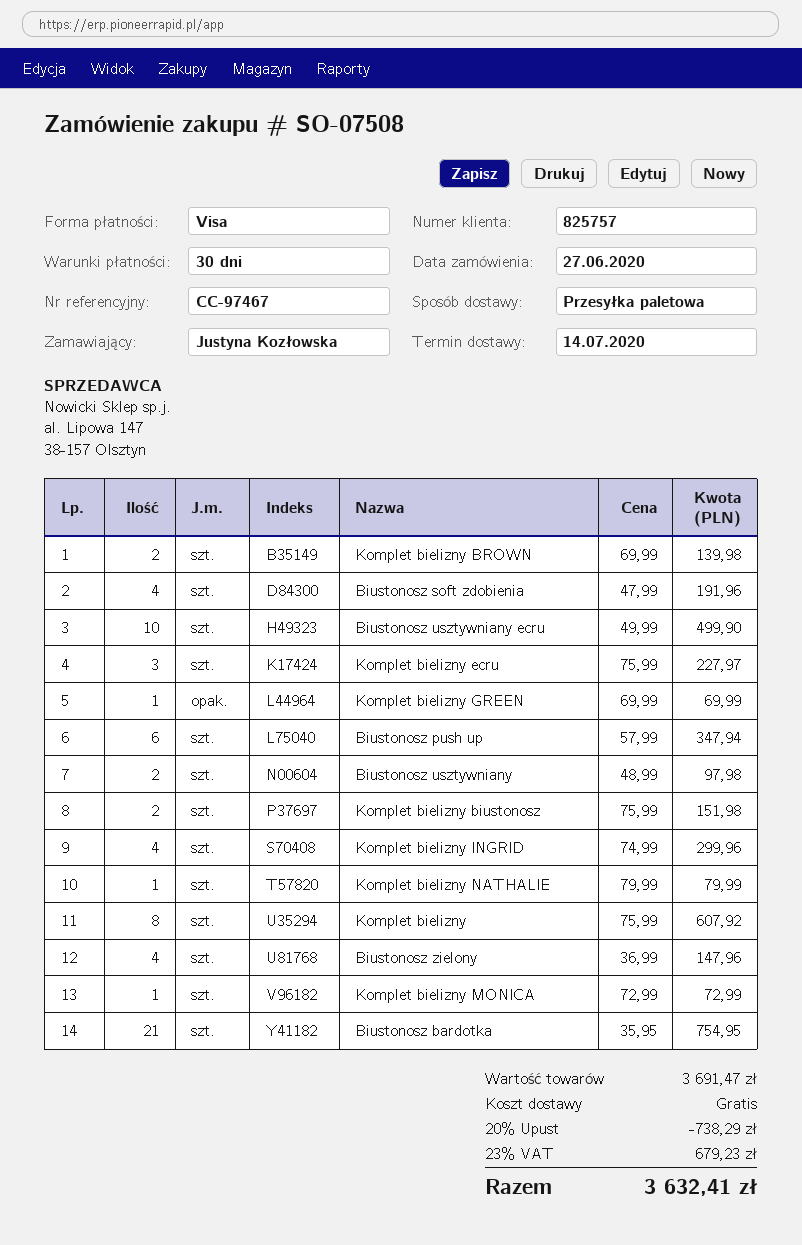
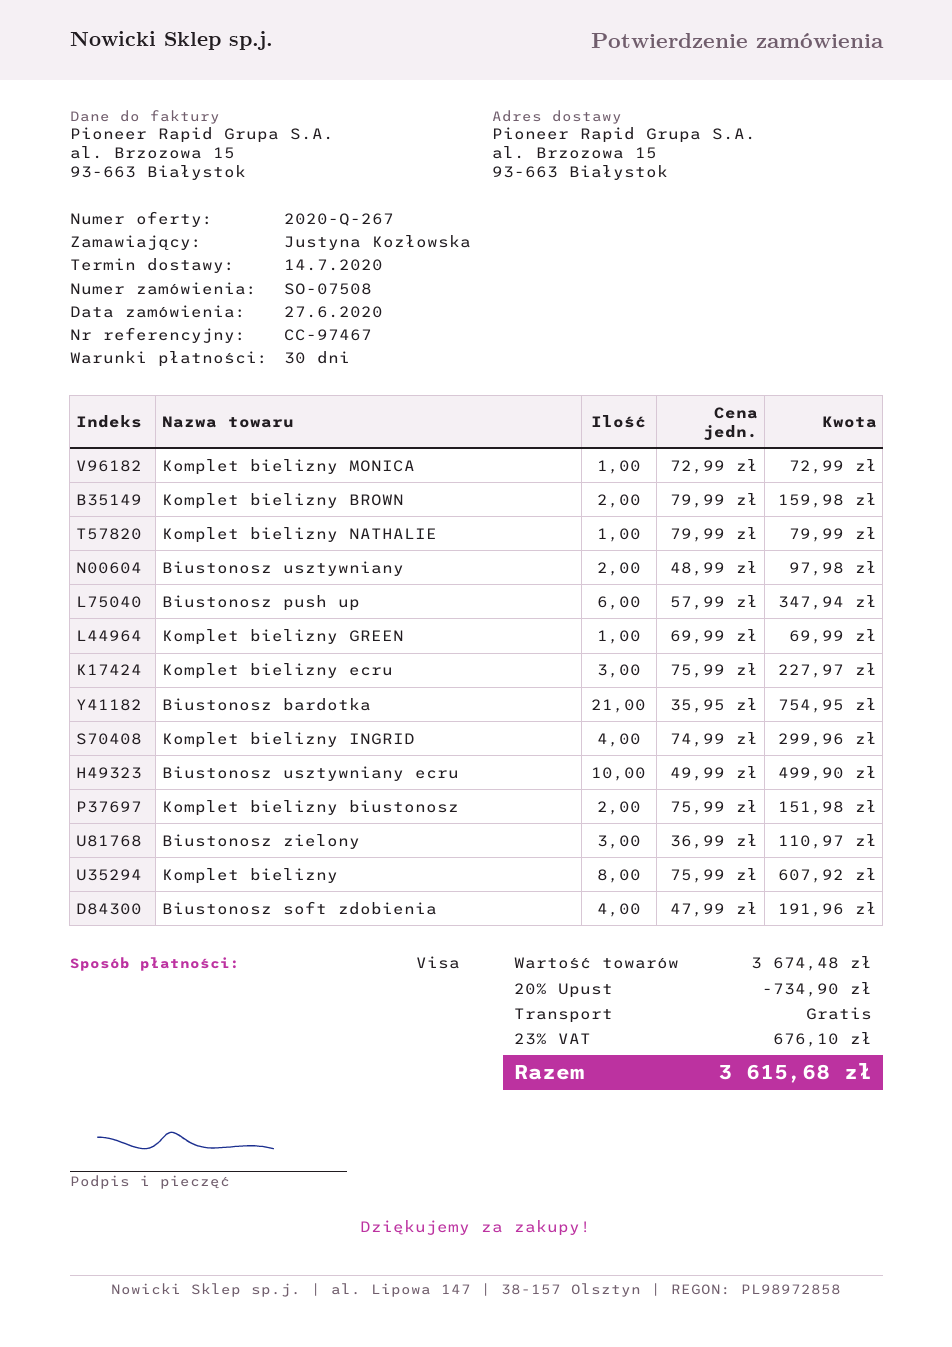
Komplet bielizny BROWN: 2 x 69.99 = 139.98 -> 2 x 79.99 = 159.98
Biustonosz zielony: 4 x 36.99 = 147.96 -> 3 x 36.99 = 110.97
subtotal: 3691.47 -> 3674.48
discount: 20% = 738.29 -> 20% = 734.90
tax: 23% = 679.23 -> 23% = 676.10
total: 3632.41 -> 3615.68

